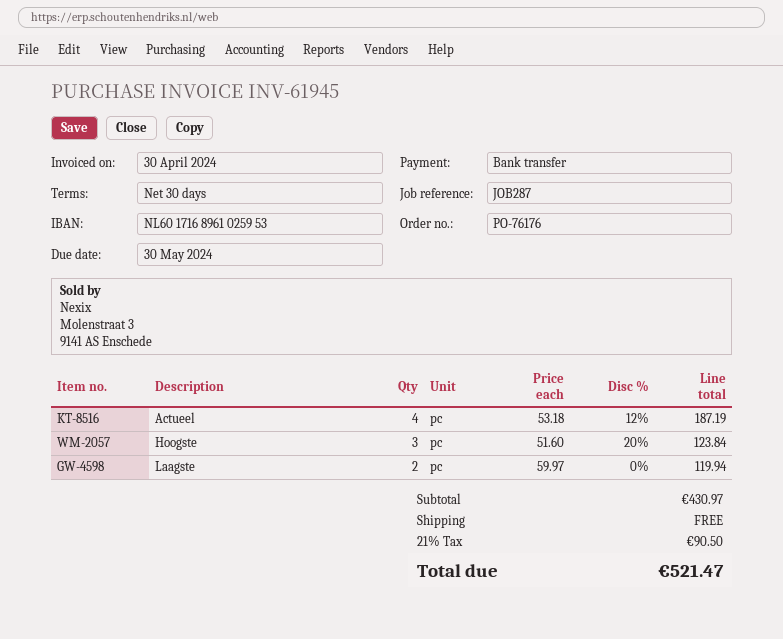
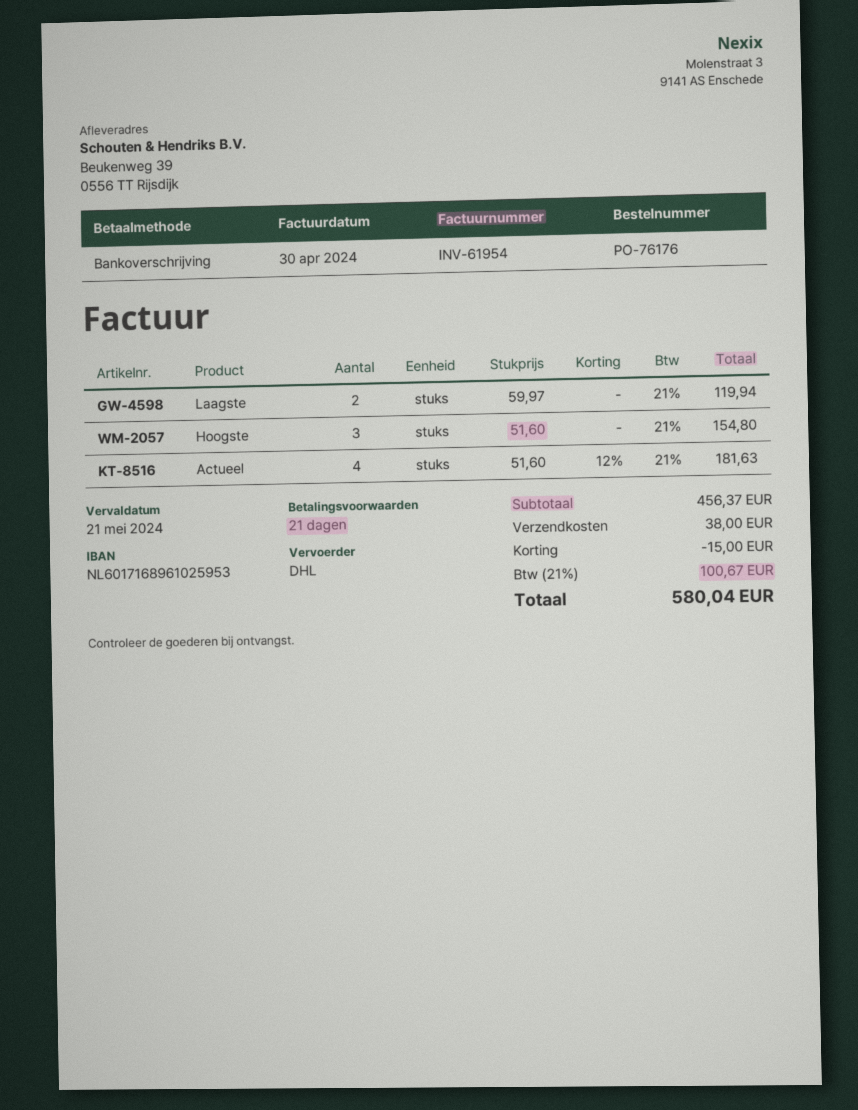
invoice number: INV-61945 -> INV-61954
payment terms: 30 days -> 21 days
due date: 2024-05-30 -> 2024-05-21
Actueel: 4 x 53.18 - 12% = 187.19 -> 4 x 51.60 - 12% = 181.63
Hoogste: 3 x 51.60 - 20% = 123.84 -> 3 x 51.60 = 154.80
subtotal: 430.97 -> 456.37
discount: none -> 15.00
shipping: 0.00 -> 38.00
tax: 21% = 90.50 -> 21% = 100.67
total: 521.47 -> 580.04

